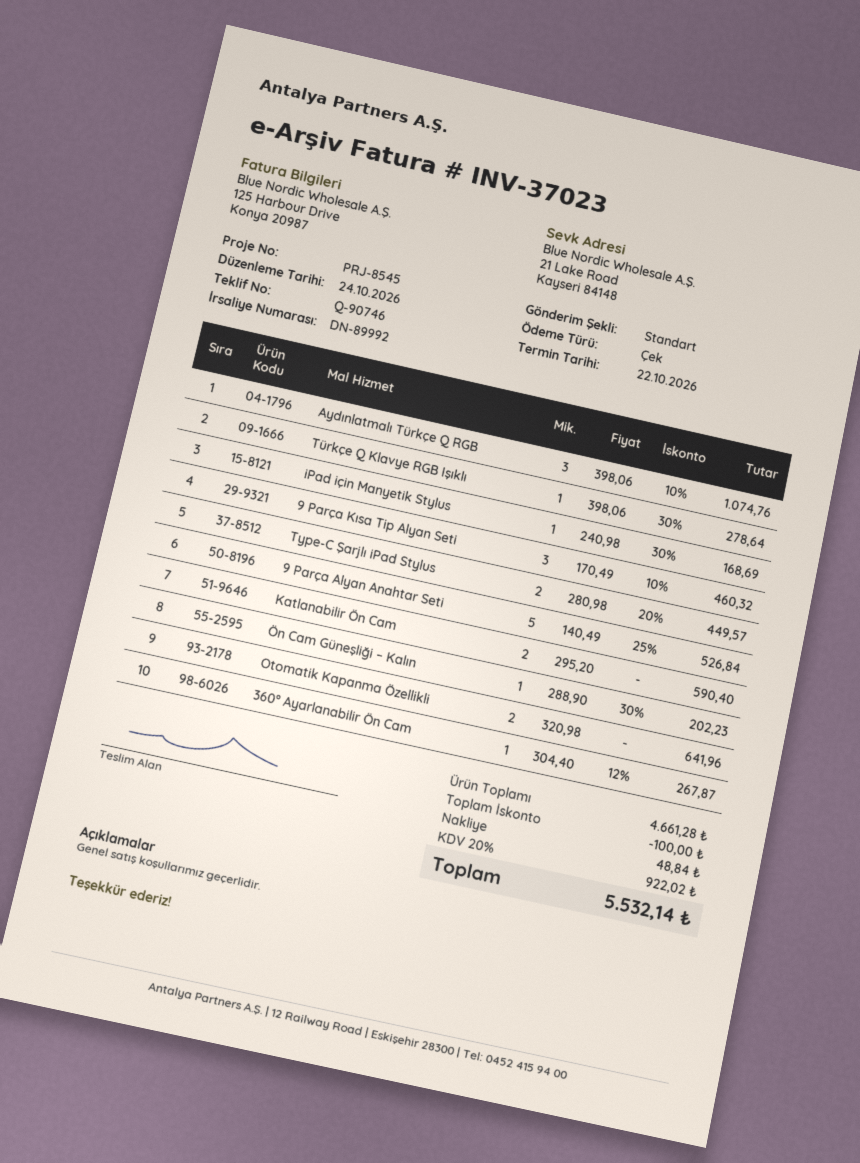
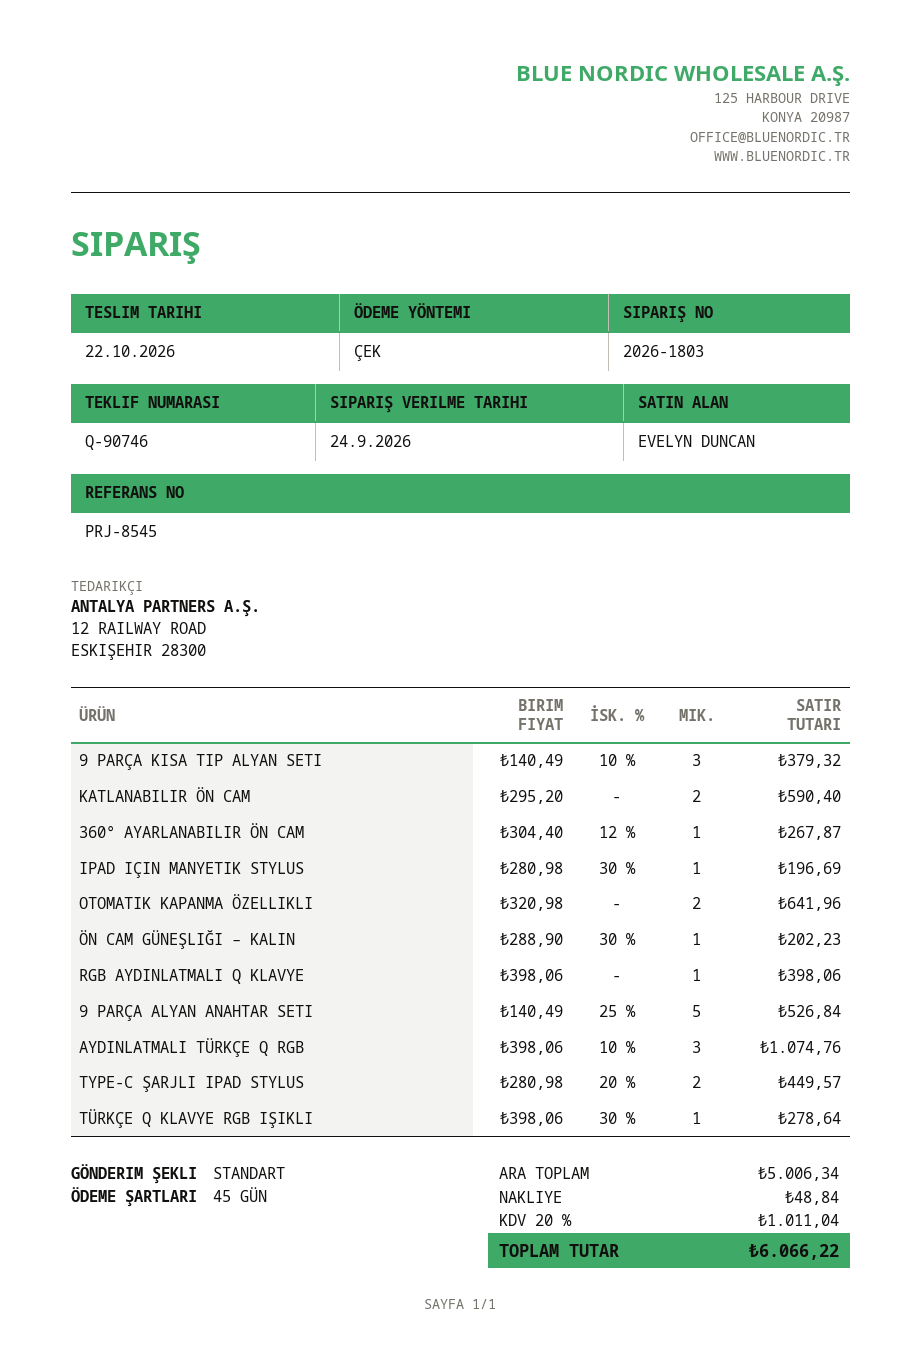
iPad için Manyetik Stylus: 1 x 240.98 - 30% = 168.69 -> 1 x 280.98 - 30% = 196.69
9 Parça Kısa Tip Alyan Seti: 3 x 170.49 - 10% = 460.32 -> 3 x 140.49 - 10% = 379.32
RGB AYDINLATMALI Q KLAVYE: none -> 1 x 398.06 = 398.06
subtotal: 4661.28 -> 5006.34
discount: 100.00 -> none
tax: 20% = 922.02 -> 20% = 1011.04
total: 5532.14 -> 6066.22

